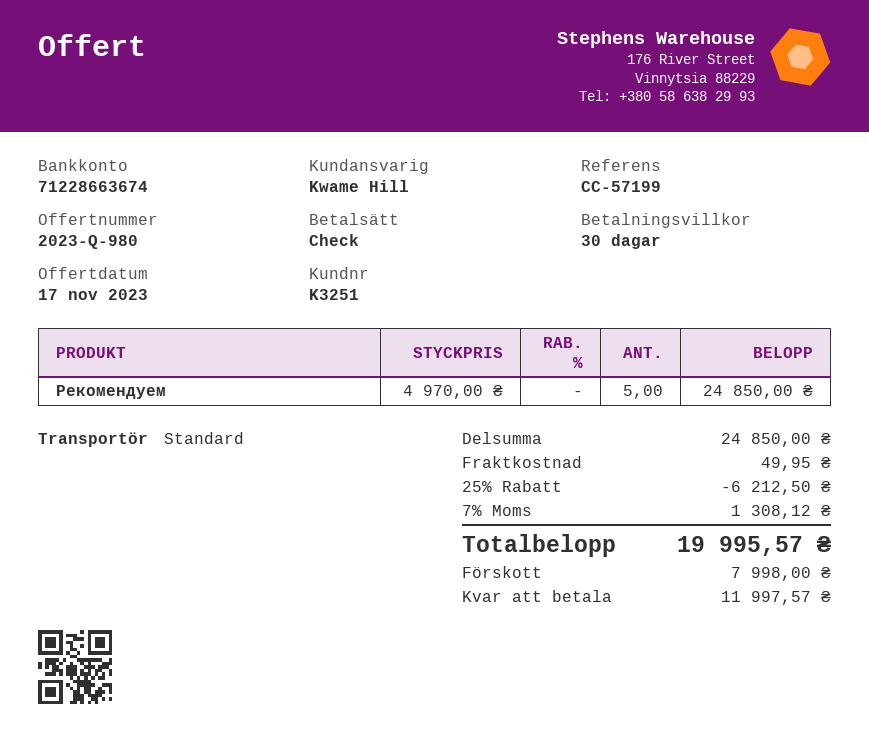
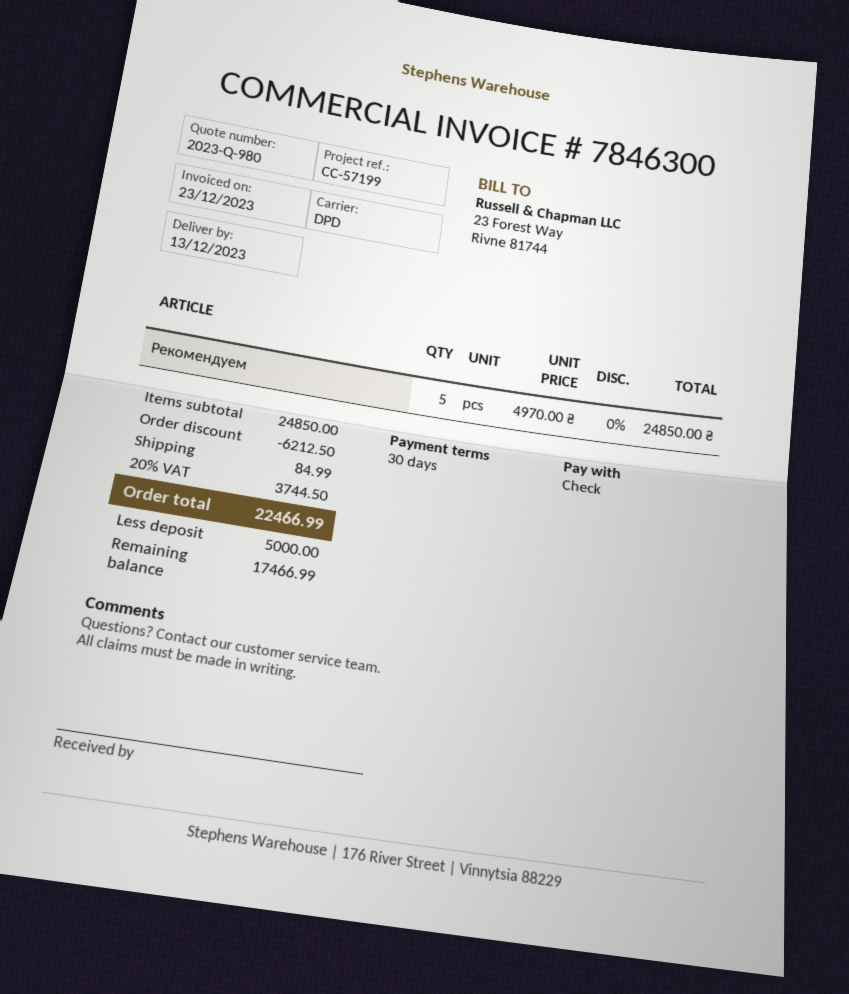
shipping method: standard -> DPD
shipping: 49.95 -> 84.99
tax: 7% = 1308.12 -> 20% = 3744.50
total: 19995.57 -> 22466.99
deposit: 7998.00 -> 5000.00
balance: 11997.57 -> 17466.99

